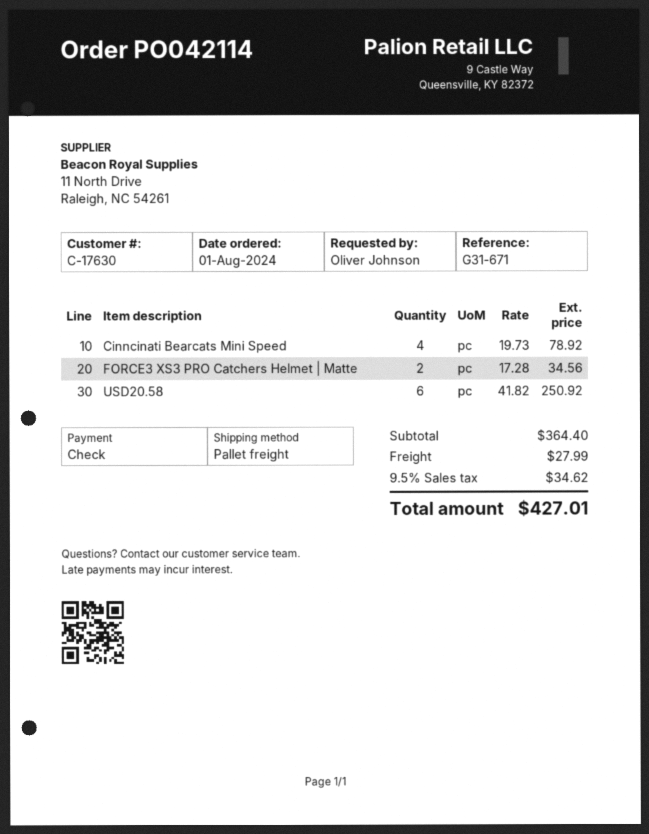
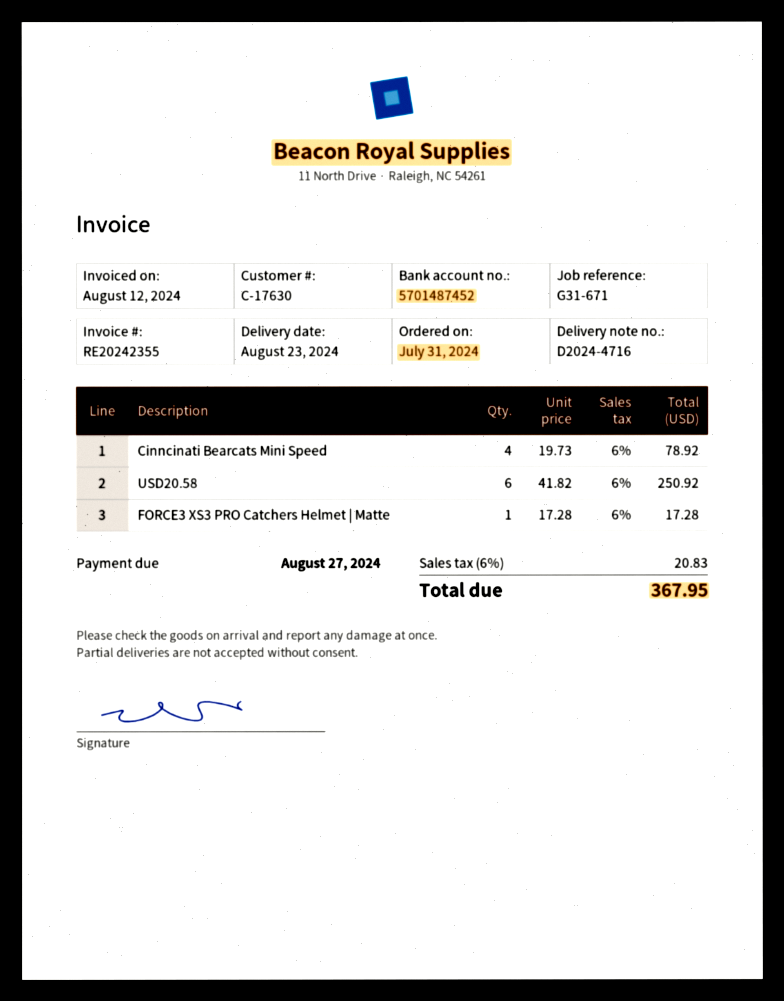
order date: 2024-08-01 -> 2024-07-31
FORCE3 XS3 PRO Catchers Helmet | Matte: 2 x 17.28 = 34.56 -> 1 x 17.28 = 17.28
shipping: 27.99 -> none
tax: 9.5% = 34.62 -> 6% = 20.83
total: 427.01 -> 367.95

